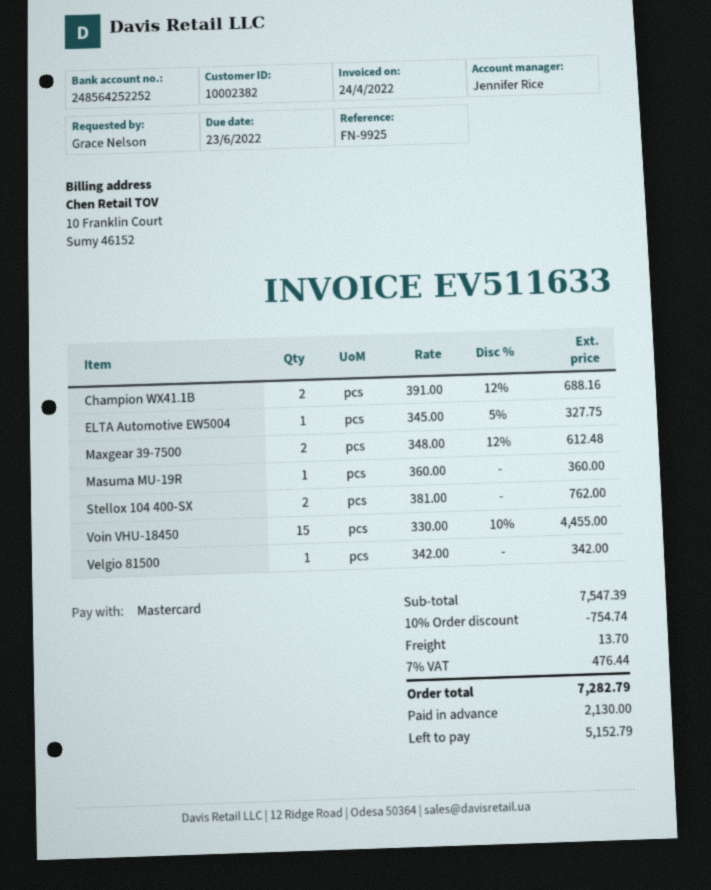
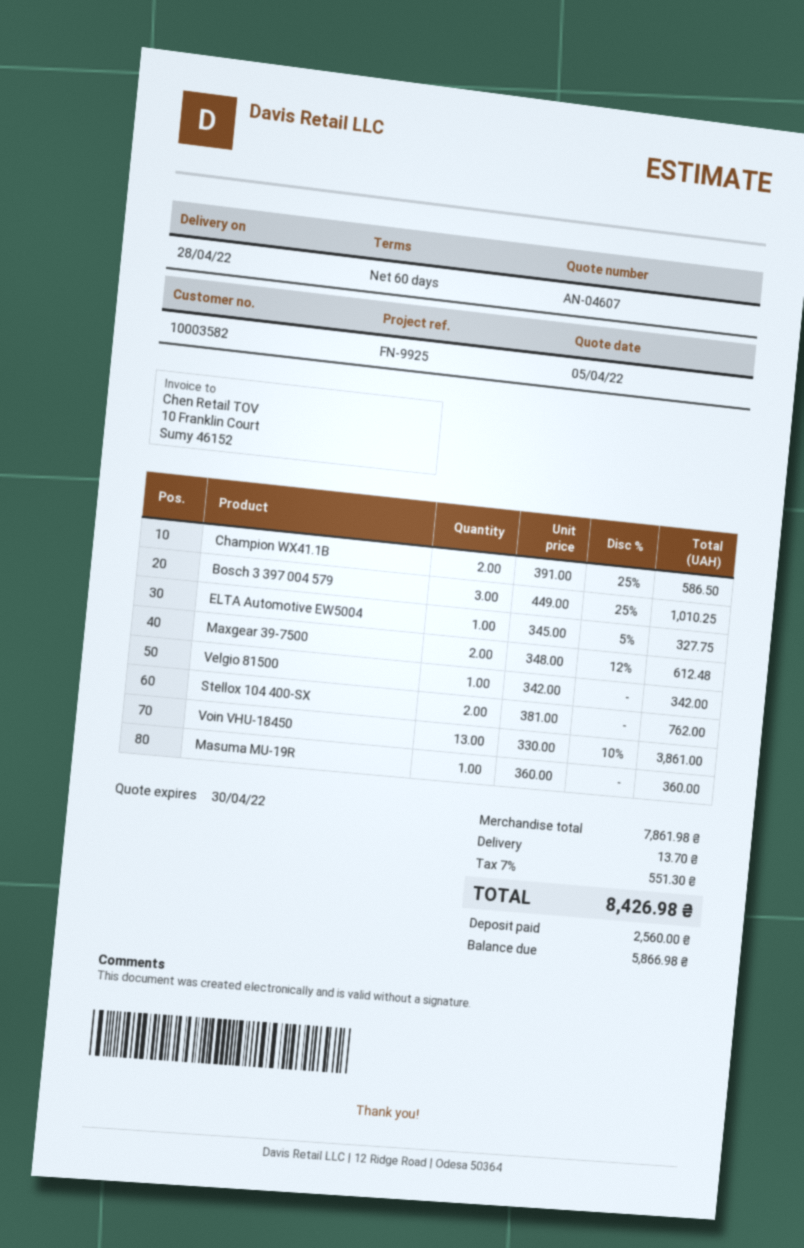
customer number: 10002382 -> 10003582
Champion WX41.1B: 2 x 391.00 - 12% = 688.16 -> 2 x 391.00 - 25% = 586.50
Voin VHU-18450: 15 x 330.00 - 10% = 4455.00 -> 13 x 330.00 - 10% = 3861.00
Bosch 3 397 004 579: none -> 3 x 449.00 - 25% = 1010.25
subtotal: 7547.39 -> 7861.98
discount: 10% = 754.74 -> none
tax: 7% = 476.44 -> 7% = 551.30
total: 7282.79 -> 8426.98
deposit: 2130.00 -> 2560.00
balance: 5152.79 -> 5866.98

